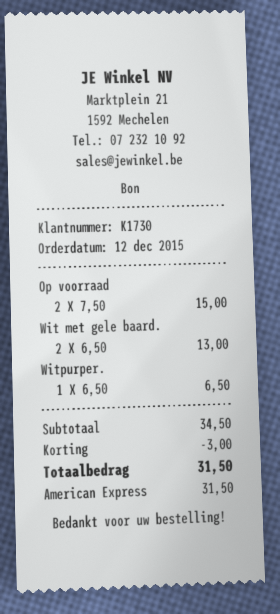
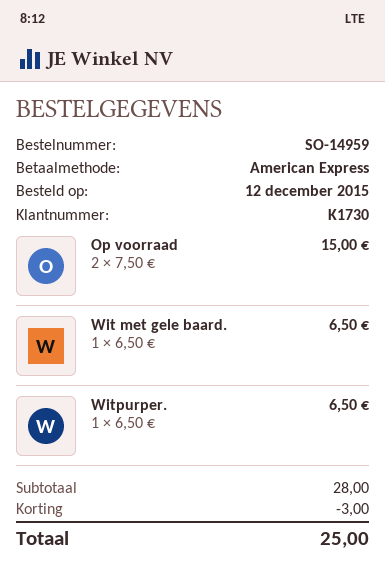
Wit met gele baard.: 2 x 6.50 = 13.00 -> 1 x 6.50 = 6.50
subtotal: 34.50 -> 28.00
total: 31.50 -> 25.00

